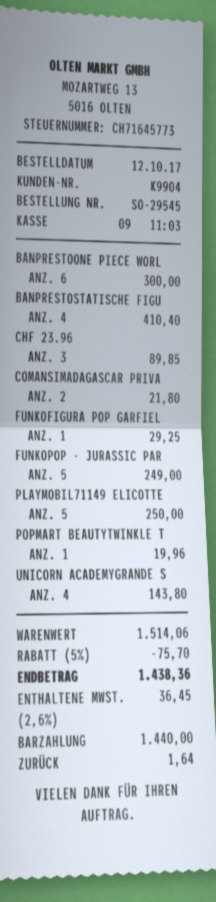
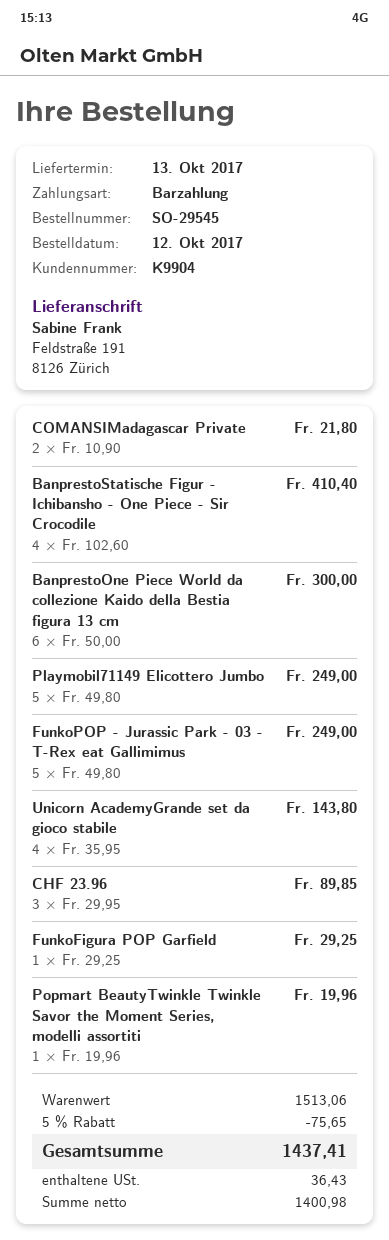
PLAYMOBIL71149 ELICOTTE: 5 for 250.00 -> 5 for 249.00
subtotal: 1514.06 -> 1513.06
discount: 5% = 75.70 -> 5% = 75.65
tax: 36.45 -> 36.43
total: 1438.36 -> 1437.41

